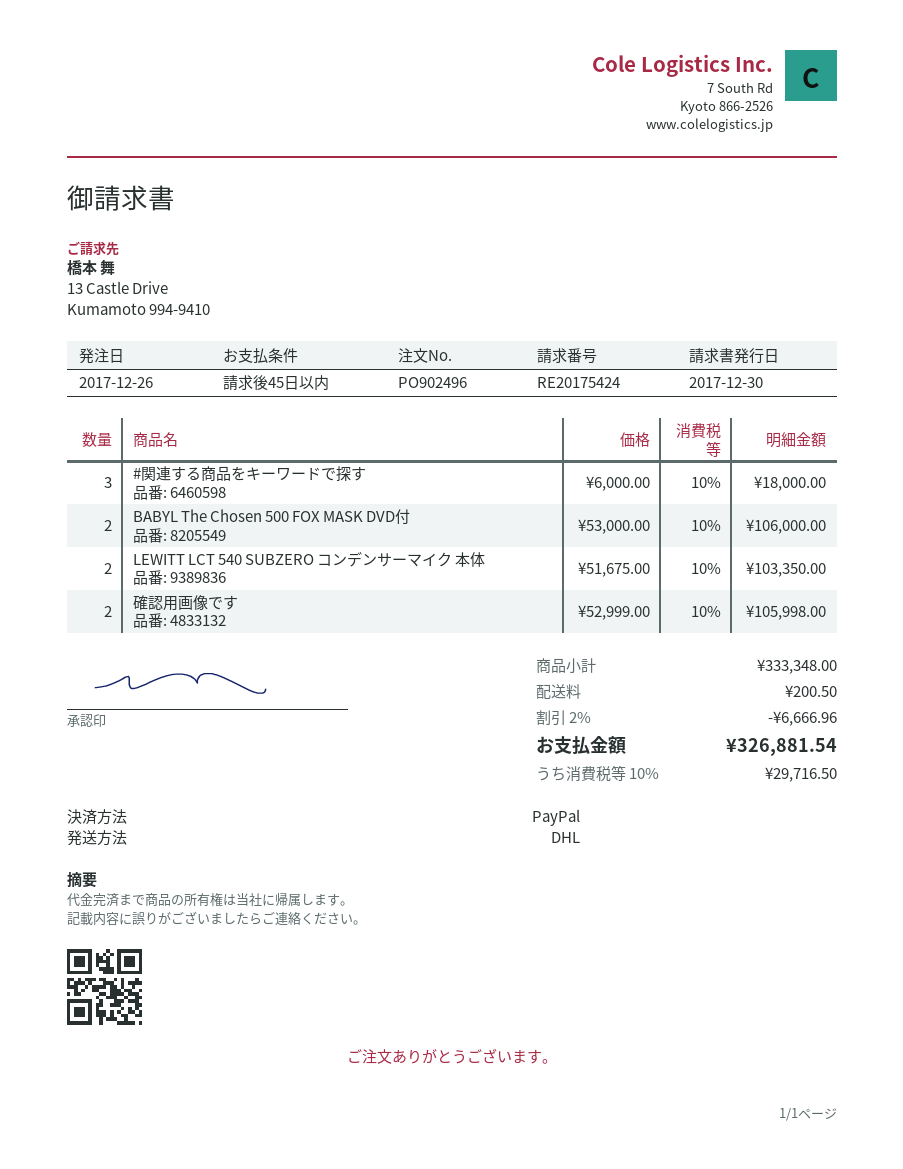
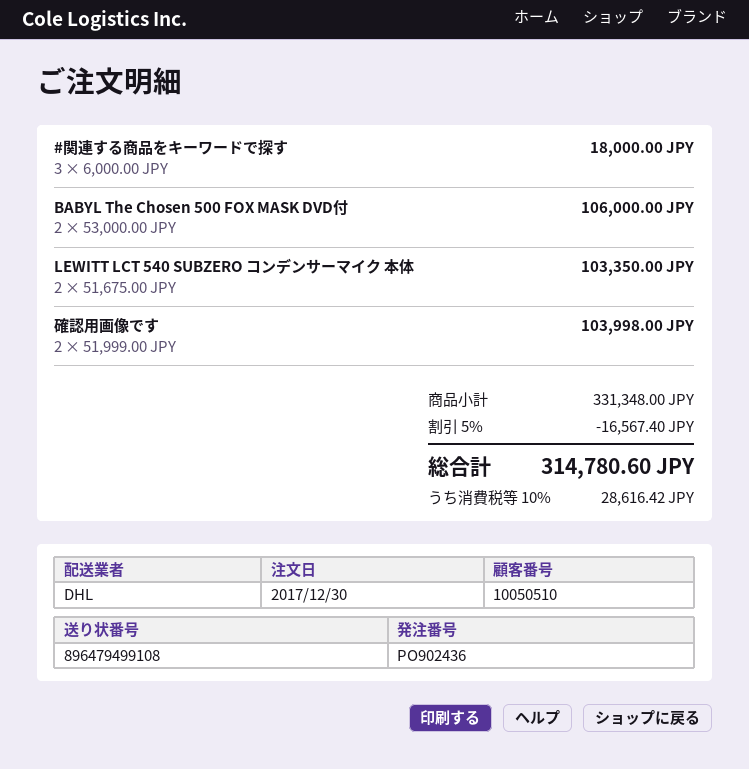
order number: PO902496 -> PO902436
order date: 2017-12-26 -> 2017-12-30
確認用画像です: 2 x 52999.00 = 105998.00 -> 2 x 51999.00 = 103998.00
subtotal: 333348.00 -> 331348.00
discount: 2% = 6666.96 -> 5% = 16567.40
shipping: 200.50 -> none
tax: 10% = 29716.50 -> 10% = 28616.42
total: 326881.54 -> 314780.60

